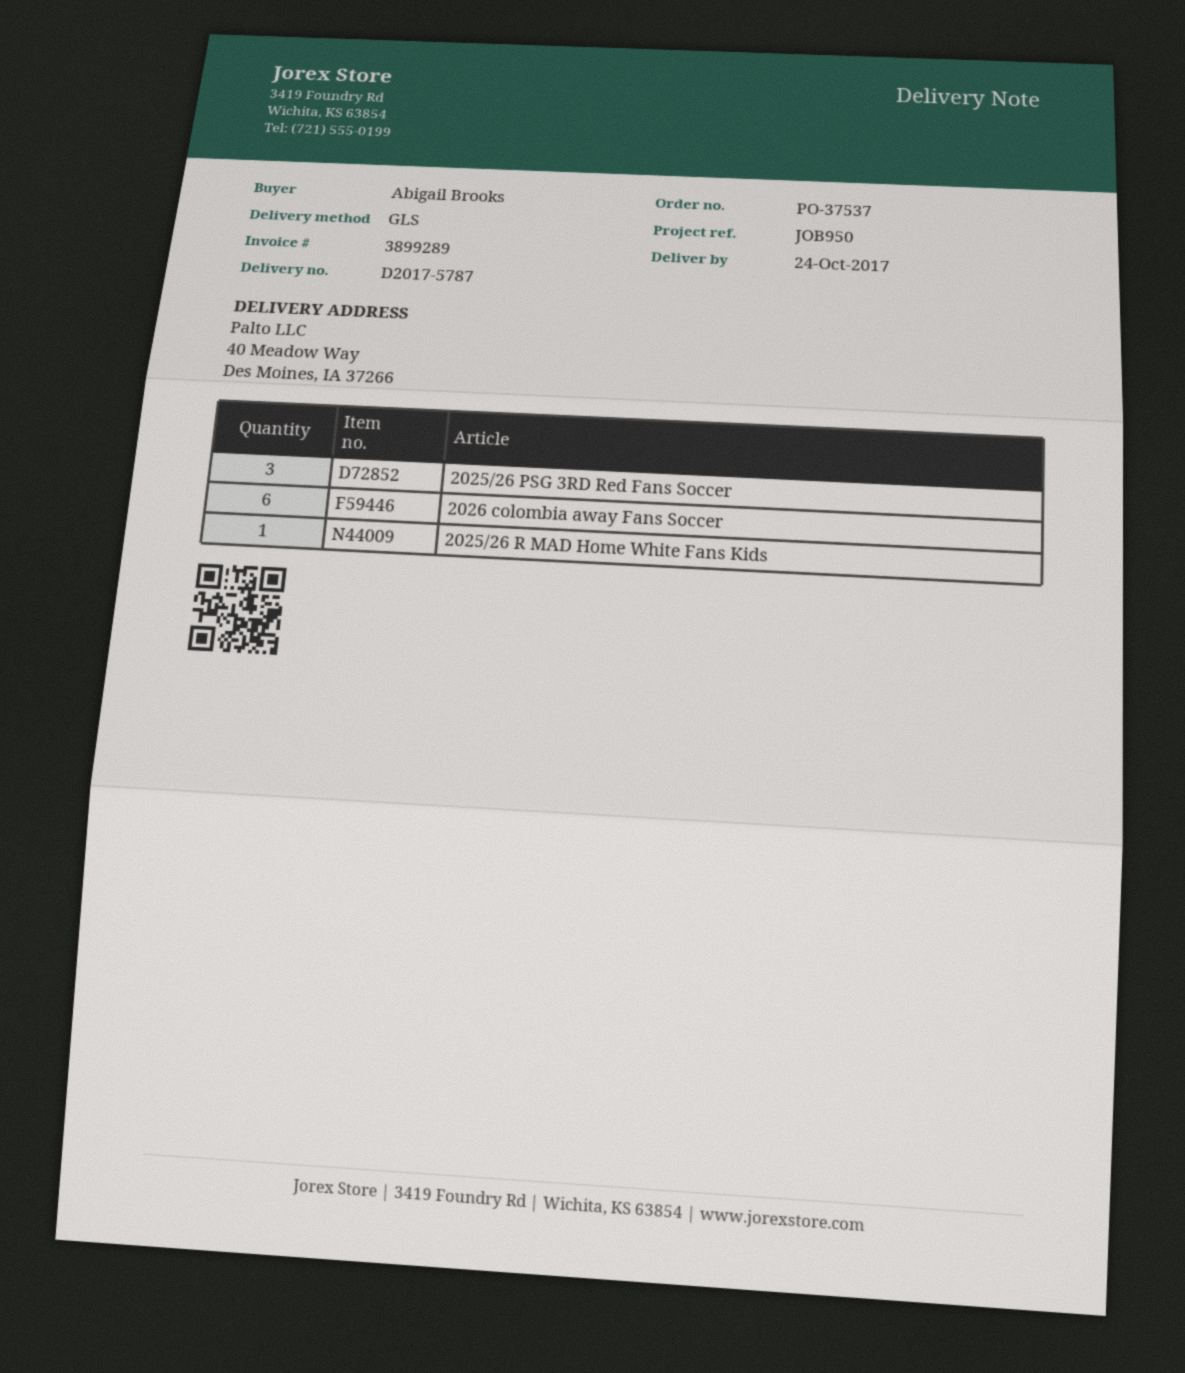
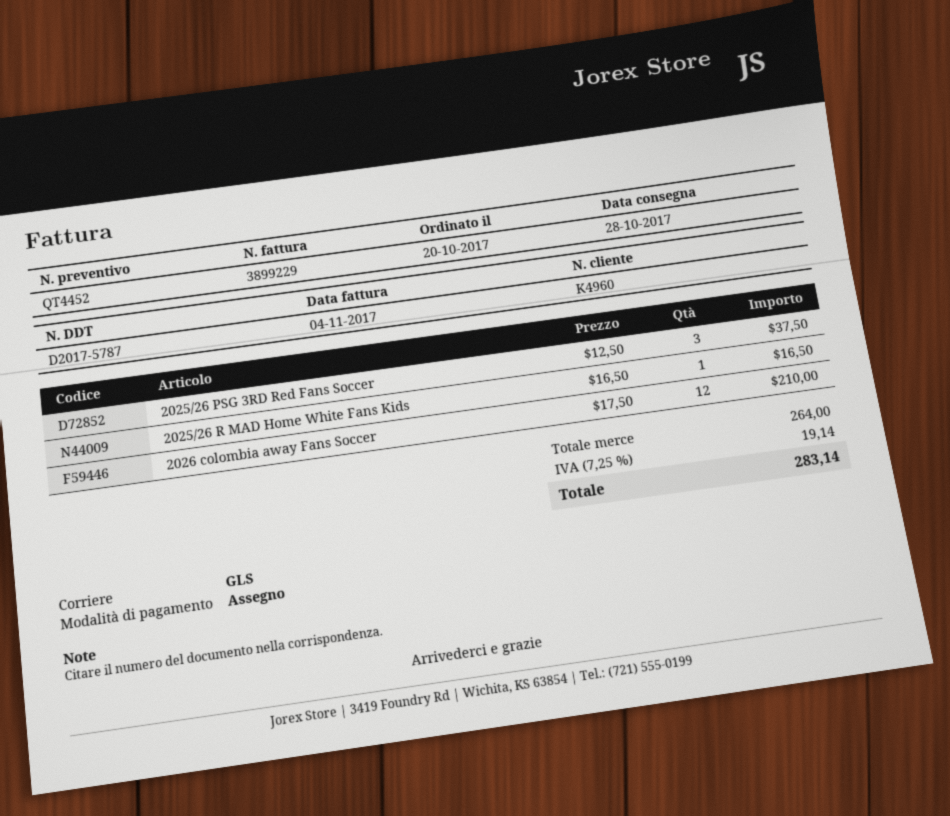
delivery date: 2017-10-24 -> 2017-10-28
invoice number: 3899289 -> 3899229
2026 colombia away Fans Soccer: 6 -> 12

